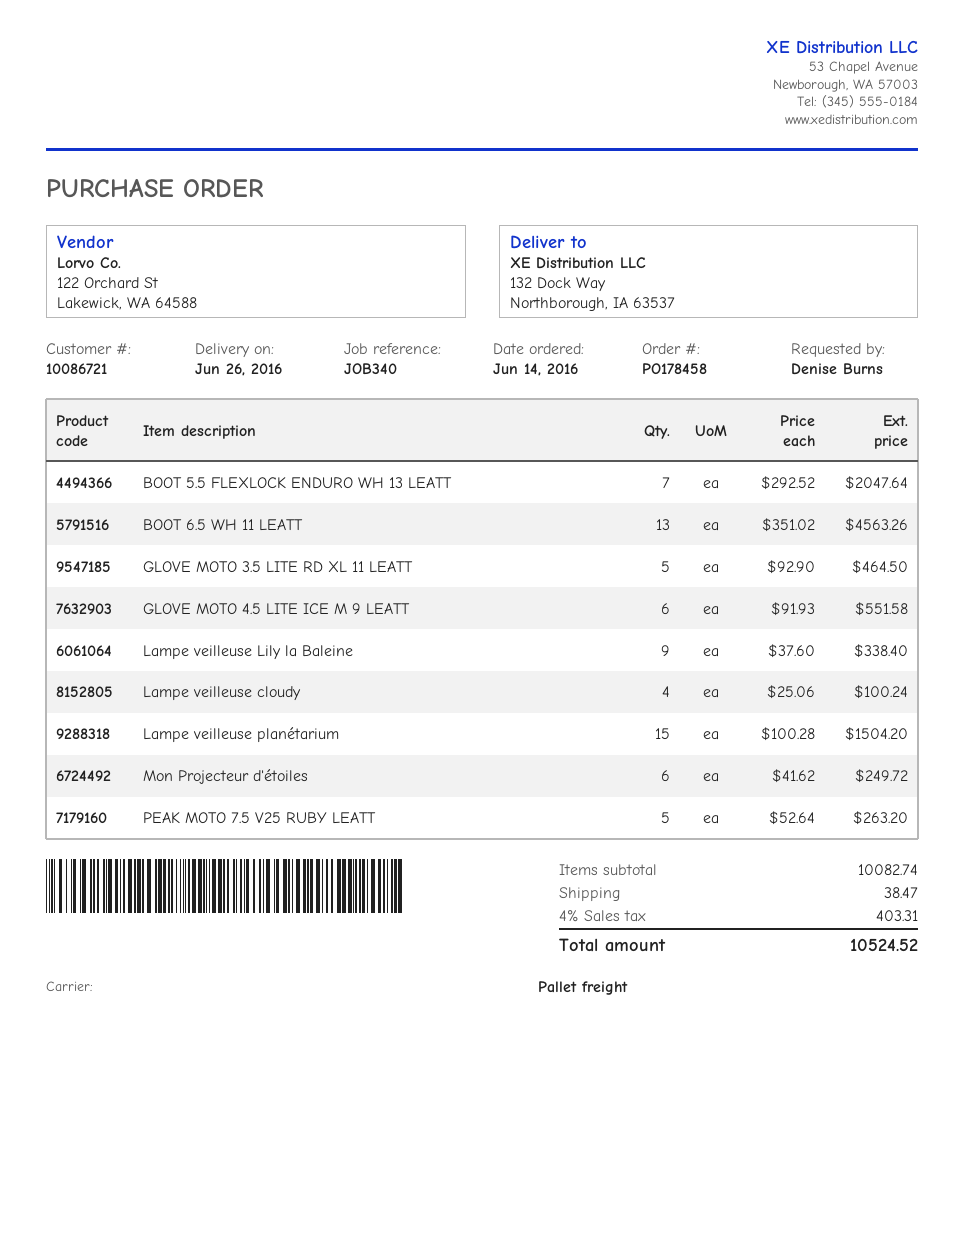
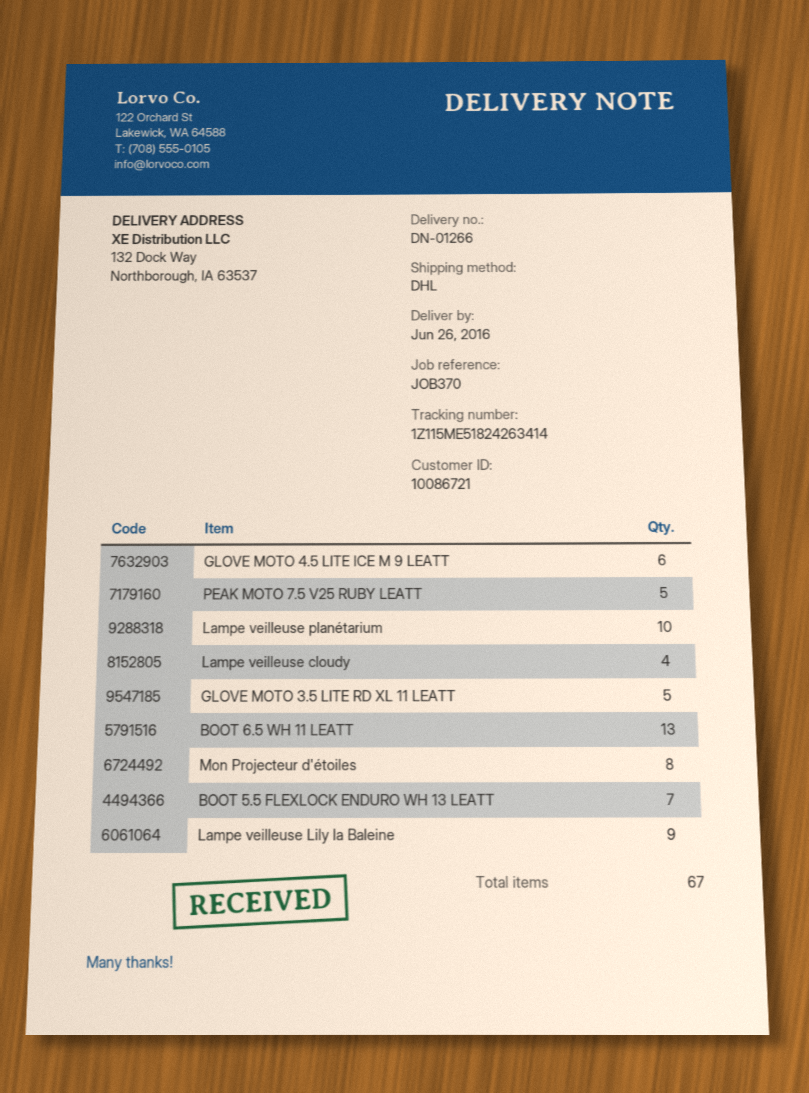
reference: JOB340 -> JOB370
shipping method: pallet freight -> DHL
Lampe veilleuse planétarium: 15 -> 10
Mon Projecteur d'étoiles: 6 -> 8

